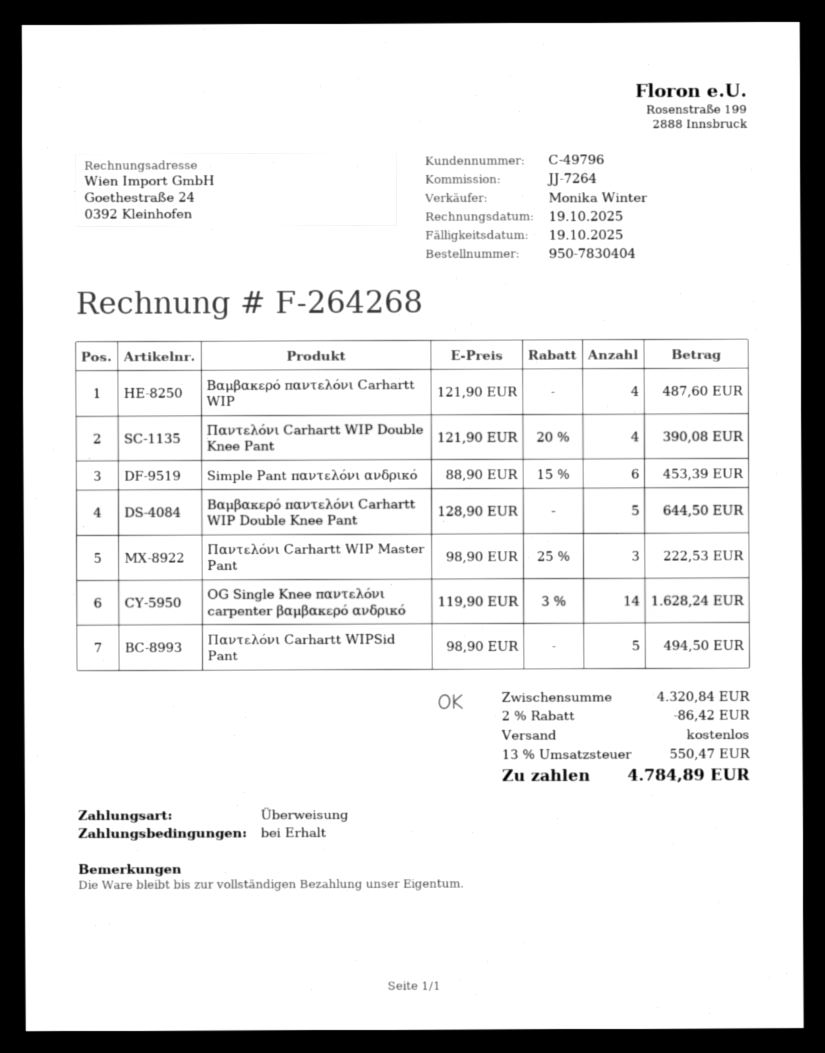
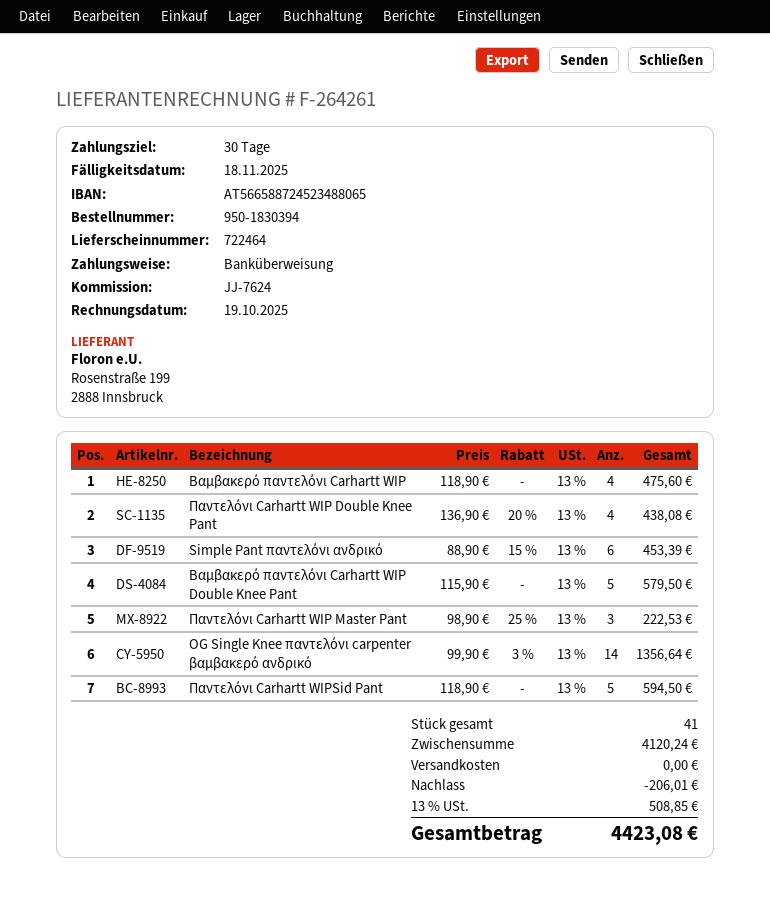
order number: 950-7830404 -> 950-1830394
invoice number: F-264268 -> F-264261
payment terms: on receipt -> 30 days
due date: 2025-10-19 -> 2025-11-18
reference: JJ-7264 -> JJ-7624
Βαμβακερό παντελόνι Carhartt WIP: 4 x 121.90 = 487.60 -> 4 x 118.90 = 475.60
Παντελόνι Carhartt WIP Double Knee Pant: 4 x 121.90 - 20% = 390.08 -> 4 x 136.90 - 20% = 438.08
Βαμβακερό παντελόνι Carhartt WIP Double Knee Pant: 5 x 128.90 = 644.50 -> 5 x 115.90 = 579.50
OG Single Knee παντελόνι carpenter βαμβακερό ανδρικό: 14 x 119.90 - 3% = 1628.24 -> 14 x 99.90 - 3% = 1356.64
Παντελόνι Carhartt WIPSid Pant: 5 x 98.90 = 494.50 -> 5 x 118.90 = 594.50
subtotal: 4320.84 -> 4120.24
discount: 86.42 -> 206.01
tax: 13% = 550.47 -> 13% = 508.85
total: 4784.89 -> 4423.08

